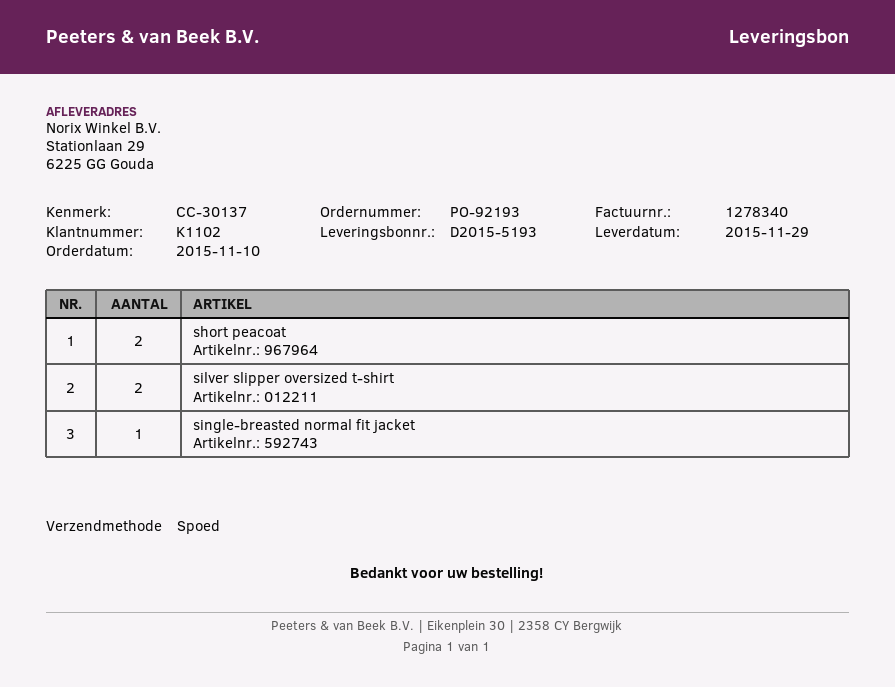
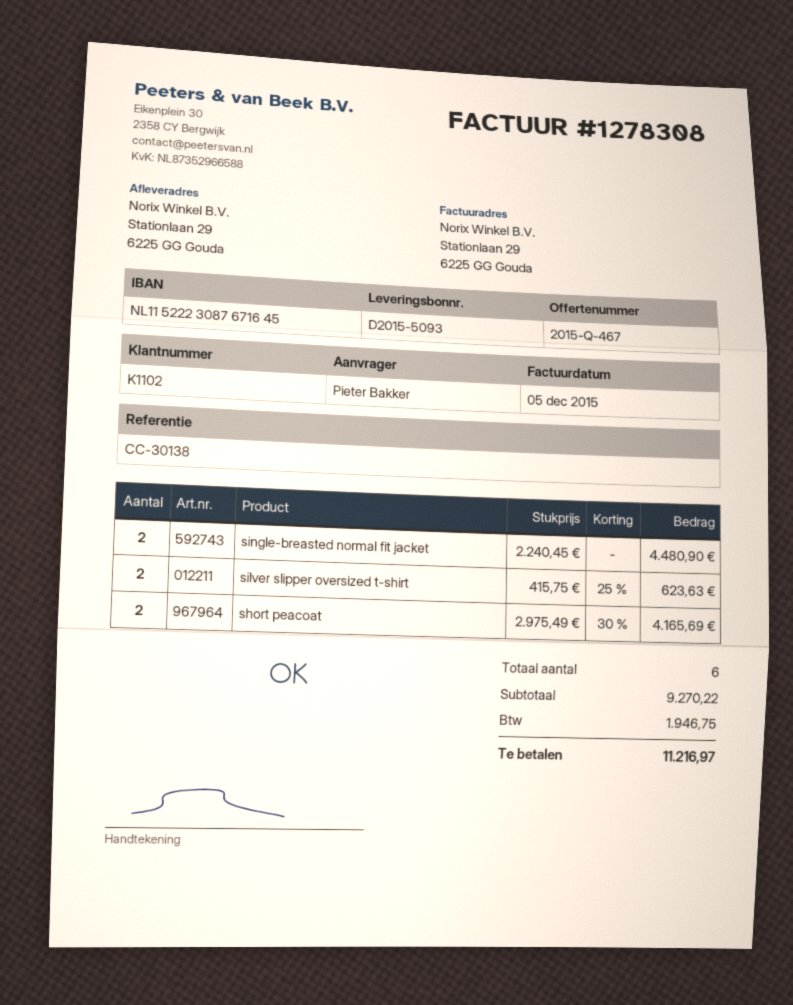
delivery note number: D2015-5193 -> D2015-5093
invoice number: 1278340 -> 1278308
reference: CC-30137 -> CC-30138
single-breasted normal fit jacket: 1 -> 2

